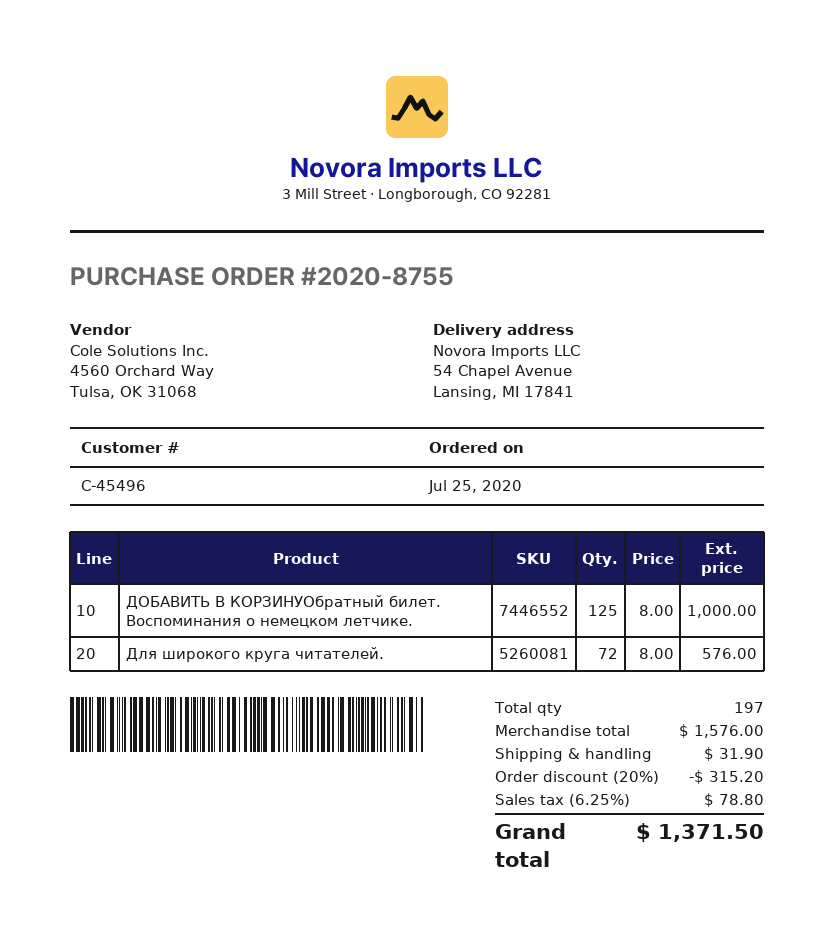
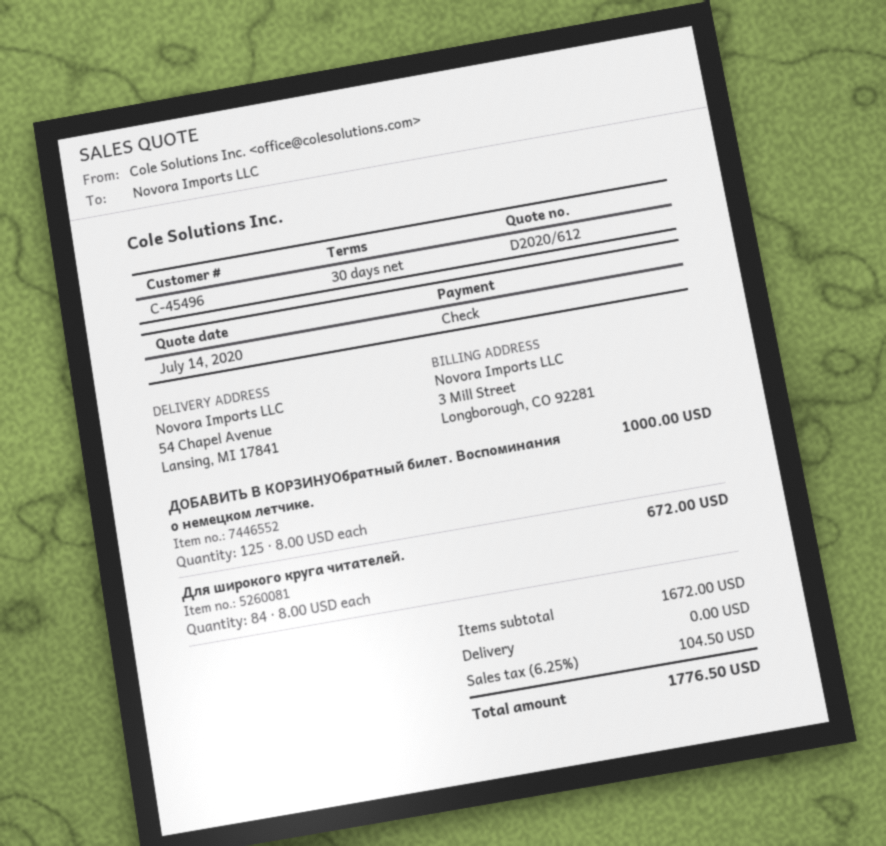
Для широкого круга читателей.: 72 x 8.00 = 576.00 -> 84 x 8.00 = 672.00
subtotal: 1576.00 -> 1672.00
discount: 20% = 315.20 -> none
shipping: 31.90 -> 0.00
tax: 6.25% = 78.80 -> 6.25% = 104.50
total: 1371.50 -> 1776.50

